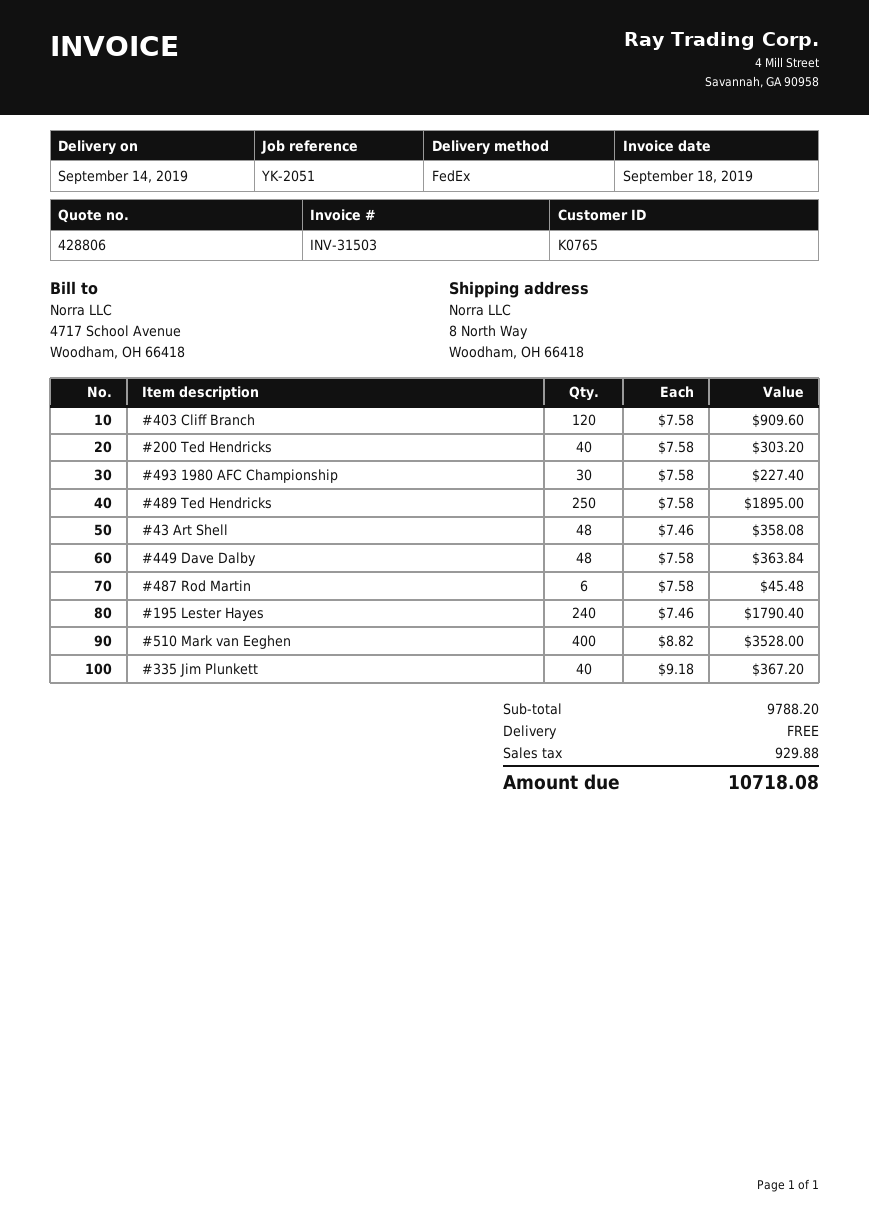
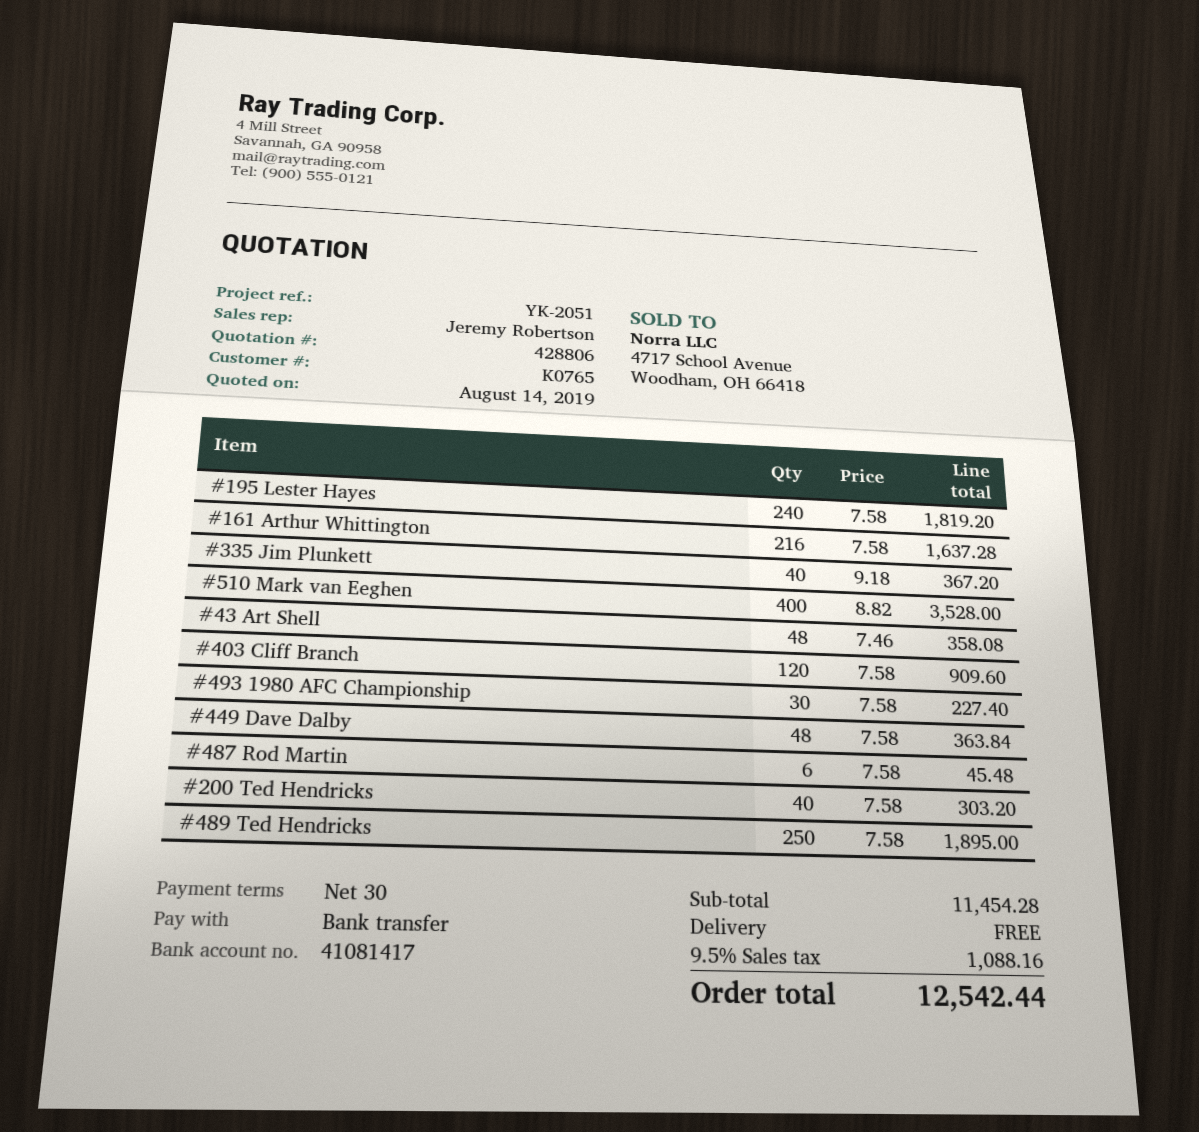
#195 Lester Hayes: 240 x 7.46 = 1790.40 -> 240 x 7.58 = 1819.20
#161 Arthur Whittington: none -> 216 x 7.58 = 1637.28
subtotal: 9788.20 -> 11454.28
tax: 929.88 -> 1088.16
total: 10718.08 -> 12542.44

